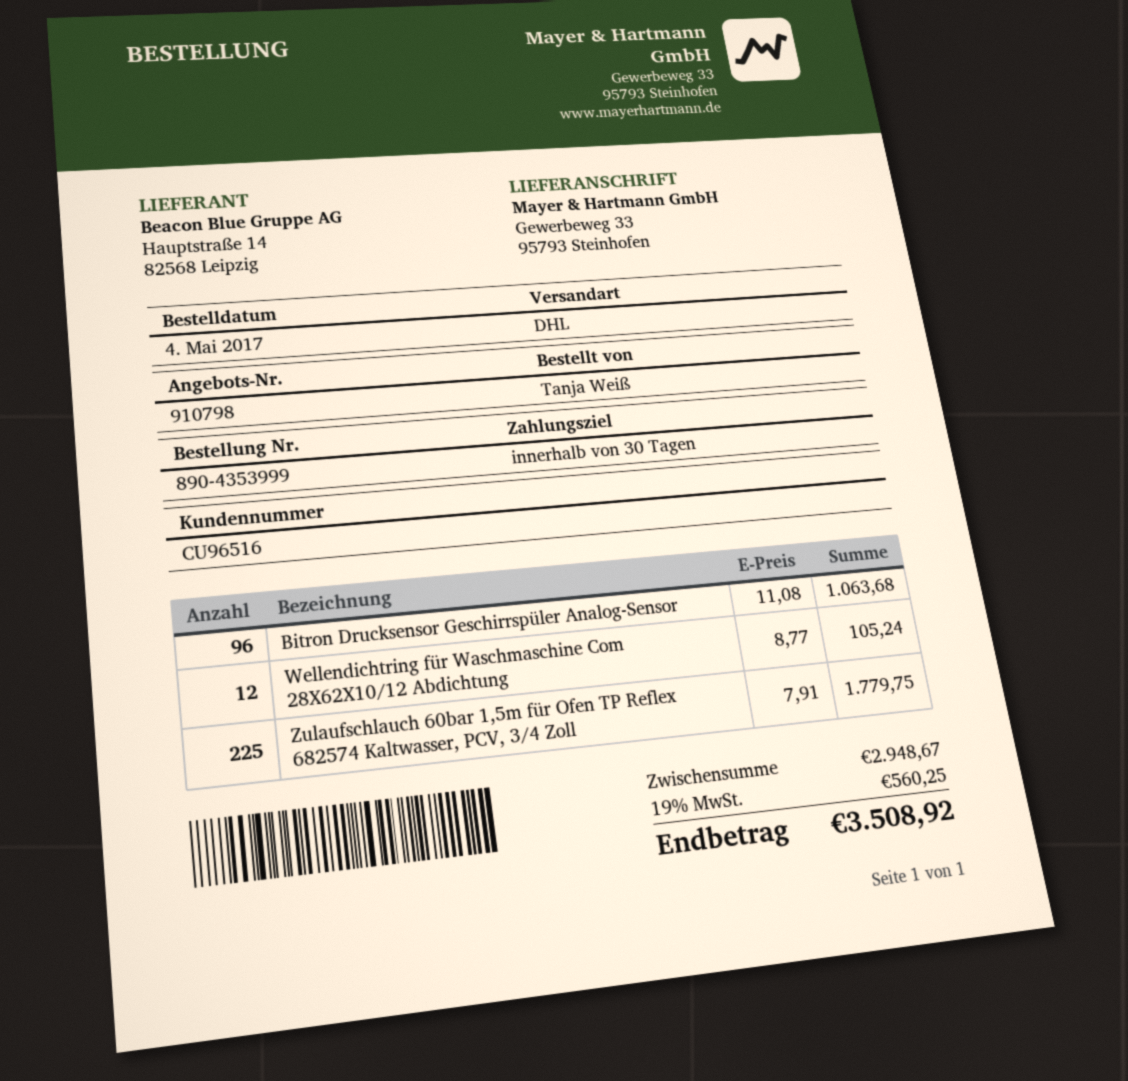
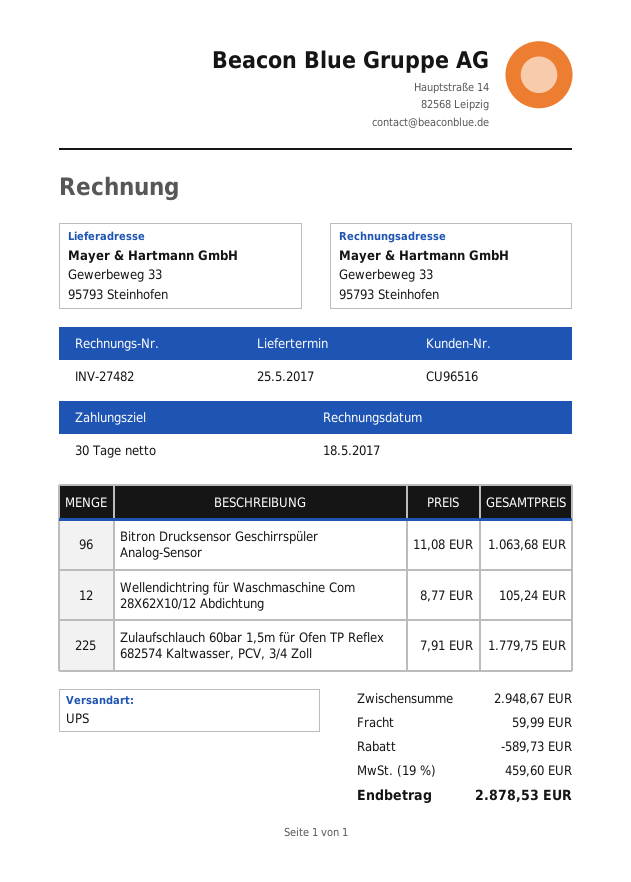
shipping method: DHL -> UPS
discount: none -> 589.73
shipping: none -> 59.99
tax: 19% = 560.25 -> 19% = 459.60
total: 3508.92 -> 2878.53

